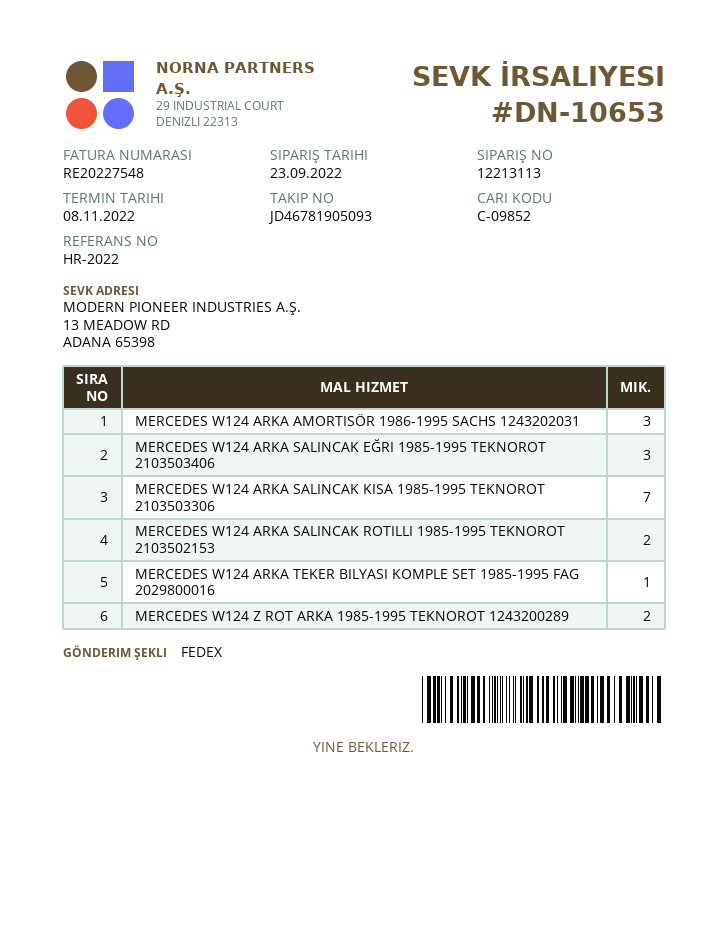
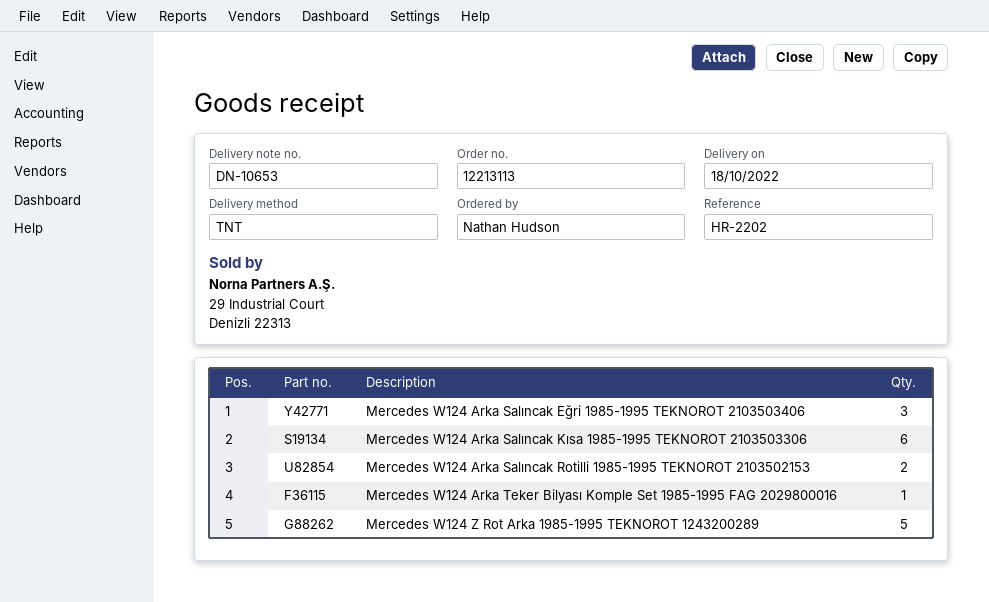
delivery date: 2022-11-08 -> 2022-10-18
reference: HR-2022 -> HR-2202
shipping method: FedEx -> TNT
MERCEDES W124 ARKA AMORTISÖR 1986-1995 SACHS 1243202031: 3 -> none
MERCEDES W124 ARKA SALINCAK KISA 1985-1995 TEKNOROT 2103503306: 7 -> 6
MERCEDES W124 Z ROT ARKA 1985-1995 TEKNOROT 1243200289: 2 -> 5

